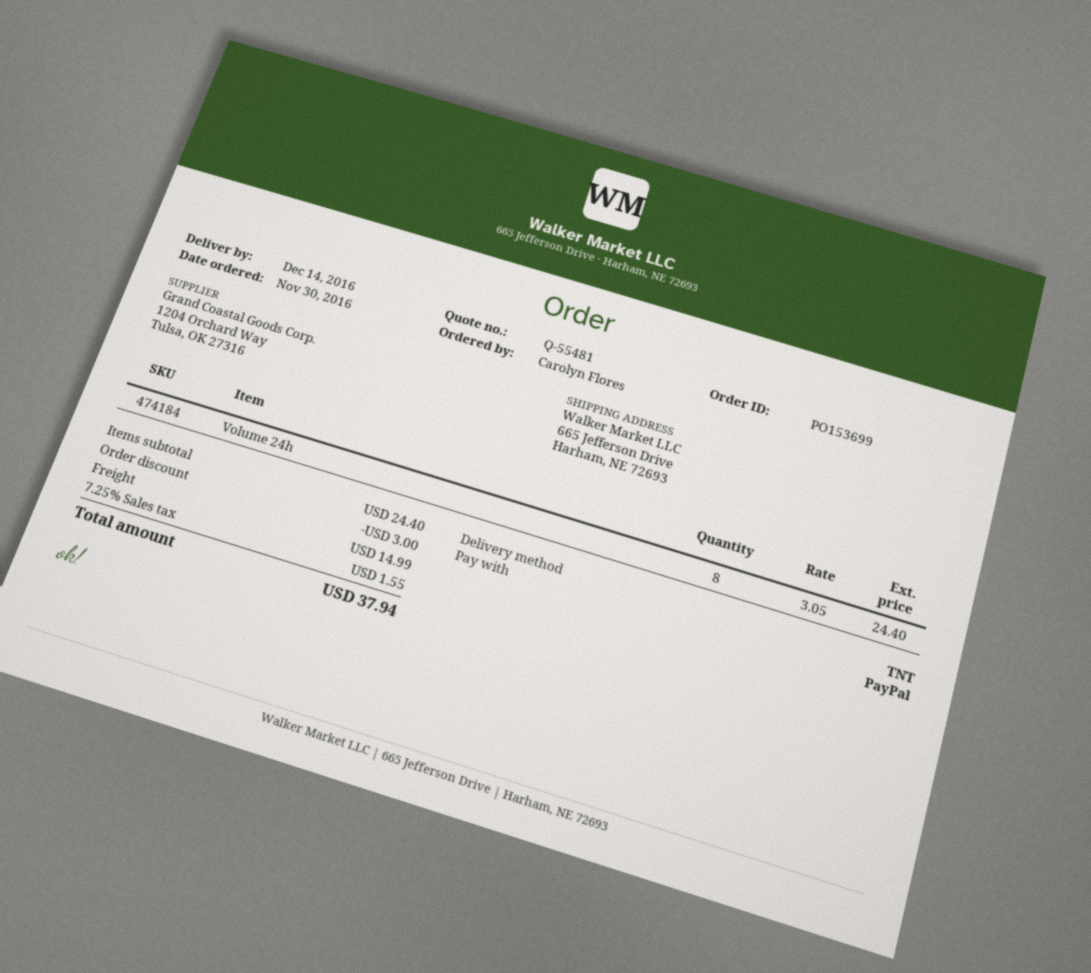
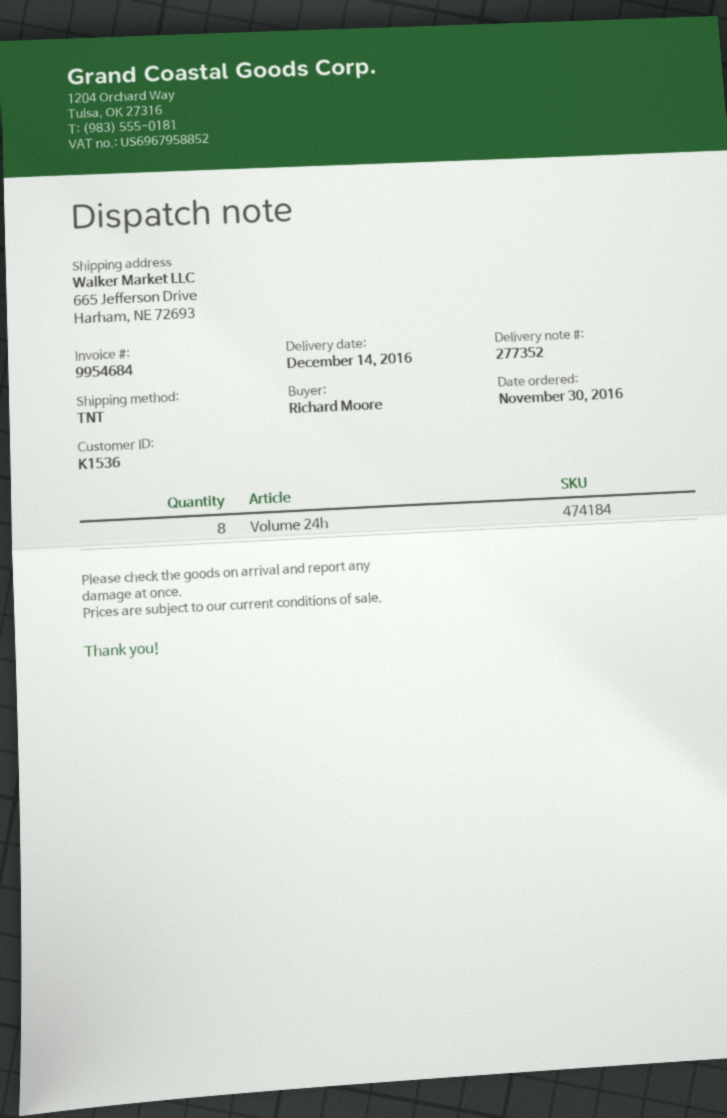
ordered by: Carolyn Flores -> Richard Moore

